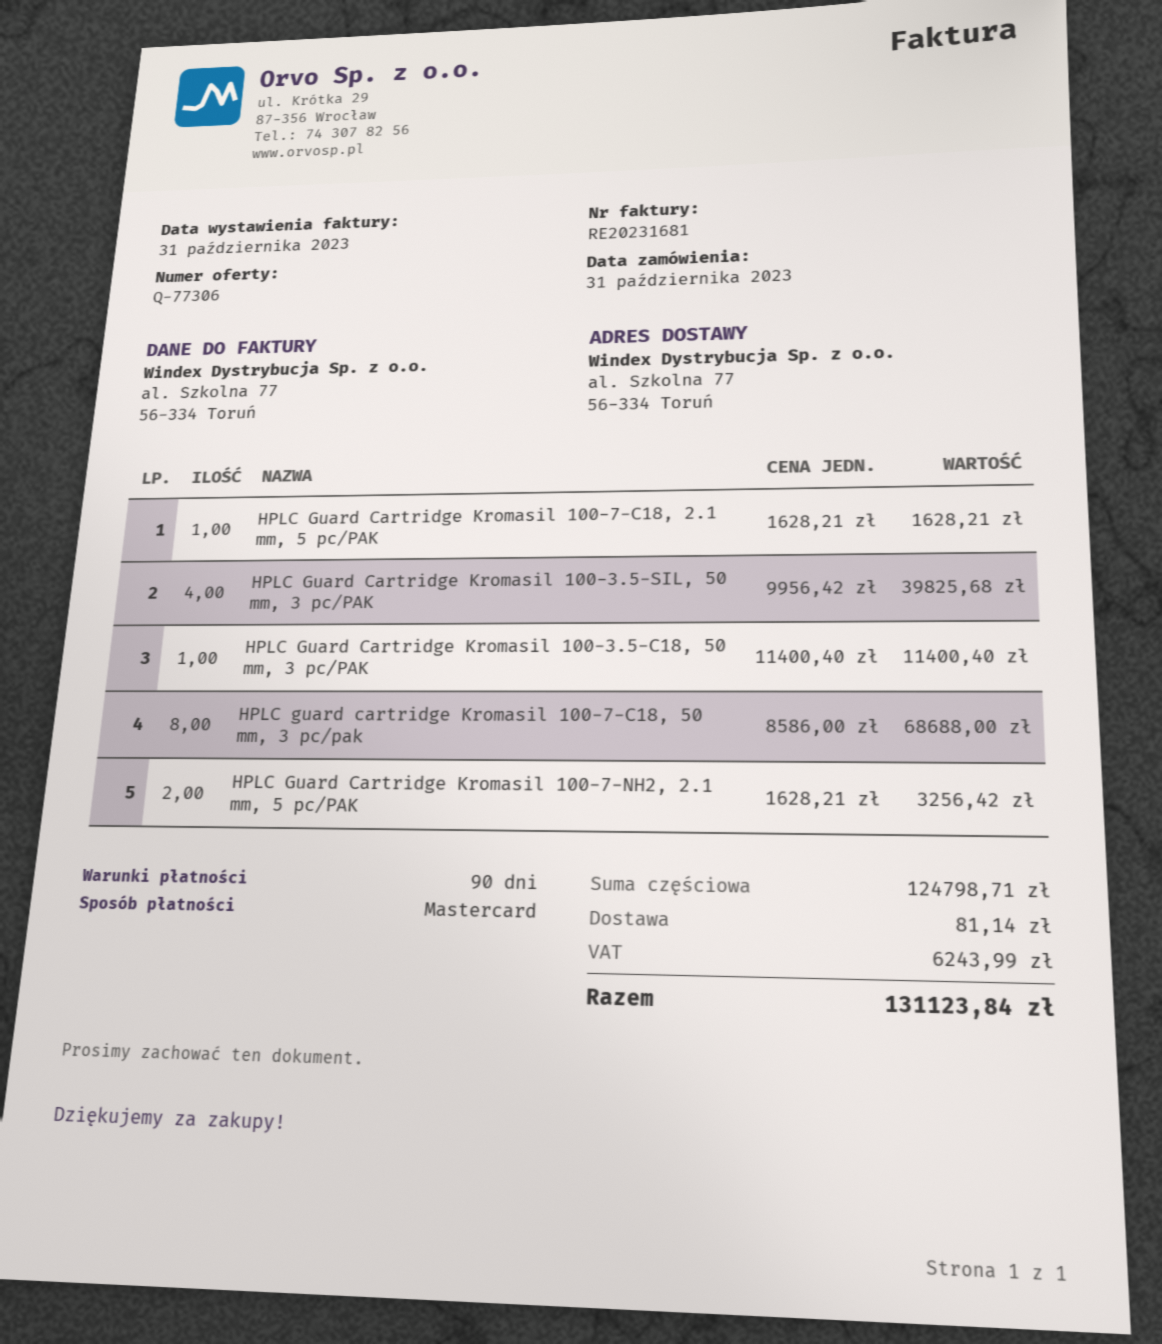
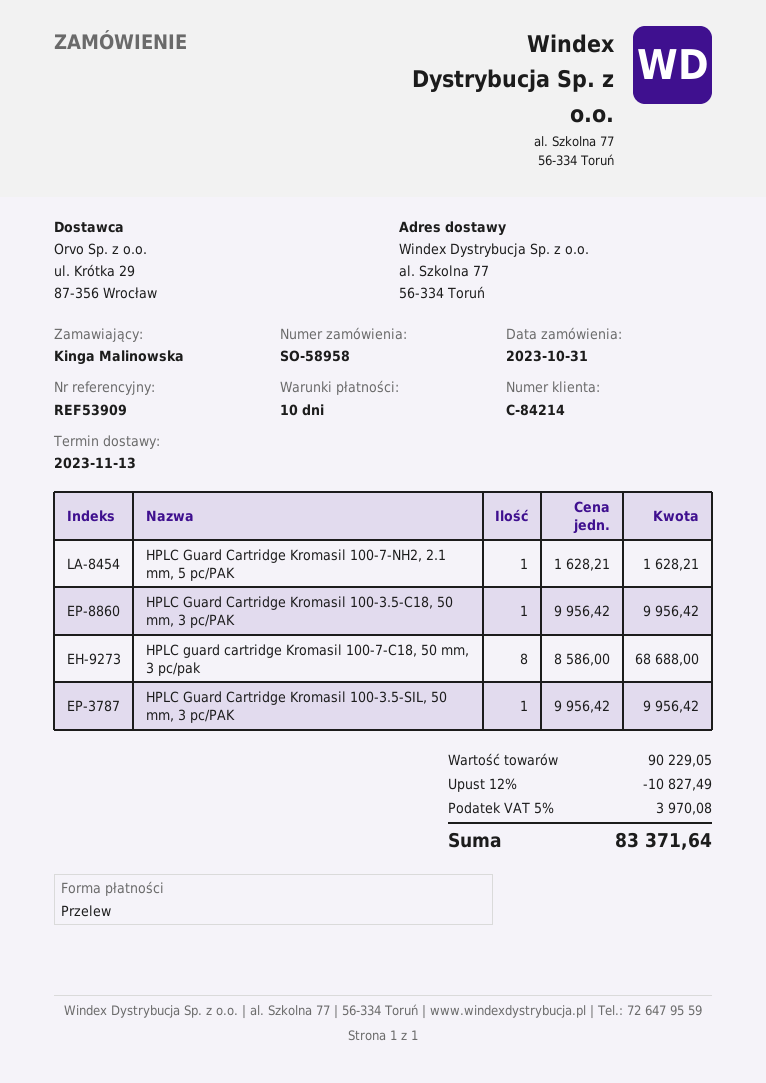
payment terms: 90 days -> 10 days
payment method: Mastercard -> bank transfer
HPLC Guard Cartridge Kromasil 100-7-C18, 2.1 mm, 5 pc/PAK: 1 x 1628.21 = 1628.21 -> none
HPLC Guard Cartridge Kromasil 100-3.5-SIL, 50 mm, 3 pc/PAK: 4 x 9956.42 = 39825.68 -> 1 x 9956.42 = 9956.42
HPLC Guard Cartridge Kromasil 100-3.5-C18, 50 mm, 3 pc/PAK: 1 x 11400.40 = 11400.40 -> 1 x 9956.42 = 9956.42
HPLC Guard Cartridge Kromasil 100-7-NH2, 2.1 mm, 5 pc/PAK: 2 x 1628.21 = 3256.42 -> 1 x 1628.21 = 1628.21
subtotal: 124798.71 -> 90229.05
discount: none -> 12% = 10827.49
shipping: 81.14 -> none
tax: 6243.99 -> 3970.08
total: 131123.84 -> 83371.64

